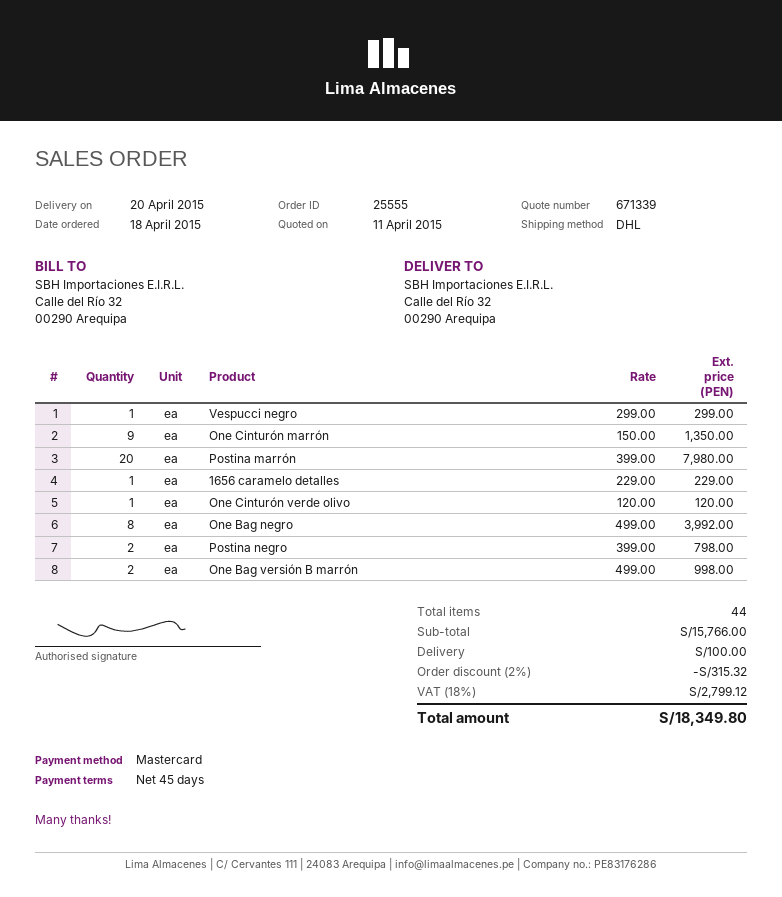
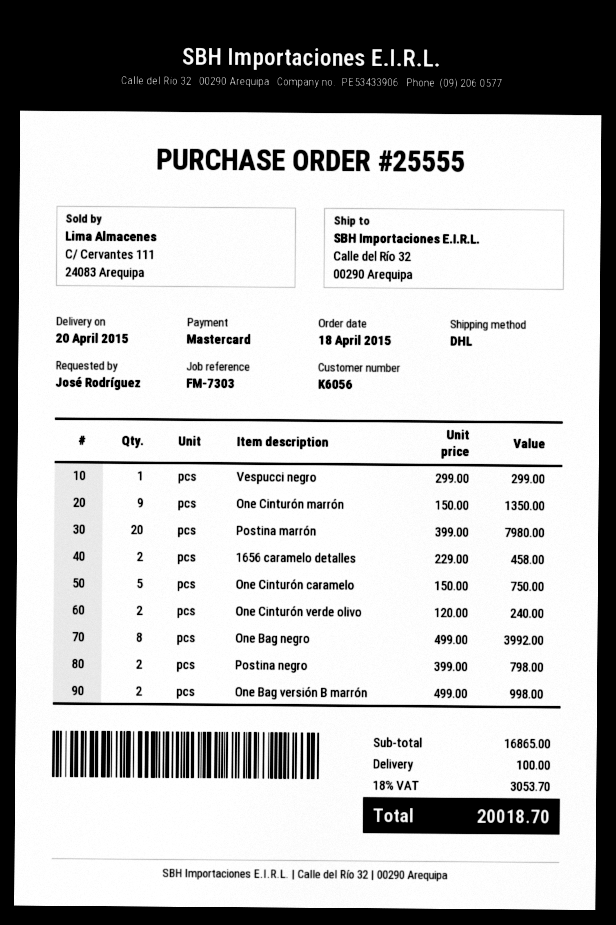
1656 caramelo detalles: 1 x 229.00 = 229.00 -> 2 x 229.00 = 458.00
One Cinturón verde olivo: 1 x 120.00 = 120.00 -> 2 x 120.00 = 240.00
One Cinturón caramelo: none -> 5 x 150.00 = 750.00
subtotal: 15766.00 -> 16865.00
discount: 2% = 315.32 -> none
tax: 18% = 2799.12 -> 18% = 3053.70
total: 18349.80 -> 20018.70

